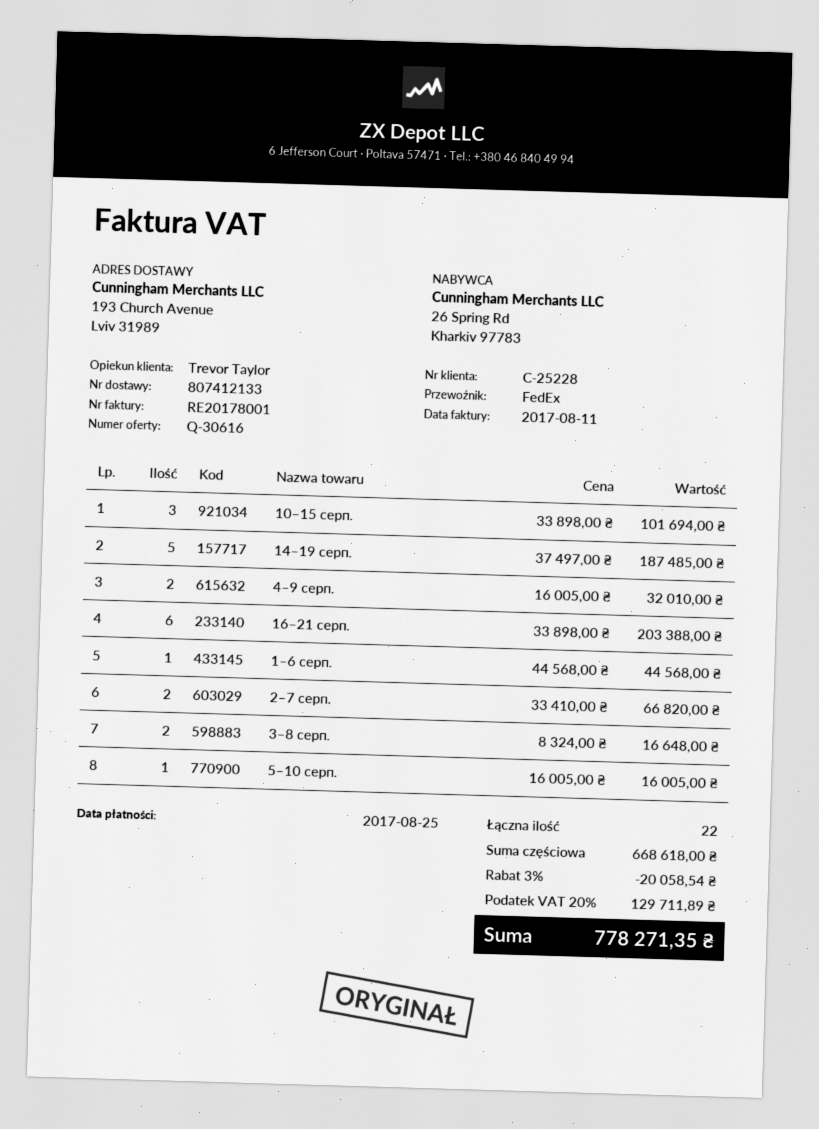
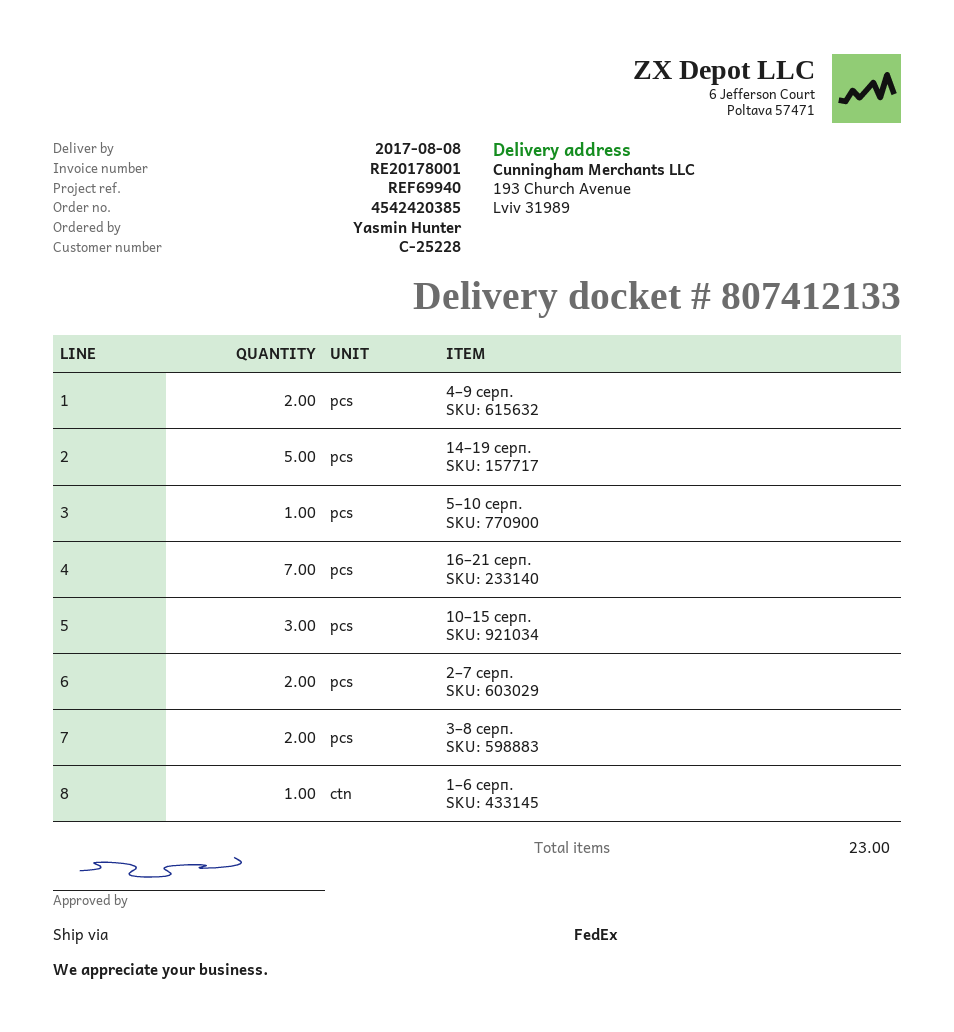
16–21 серп.: 6 -> 7
total quantity: 22 -> 23

